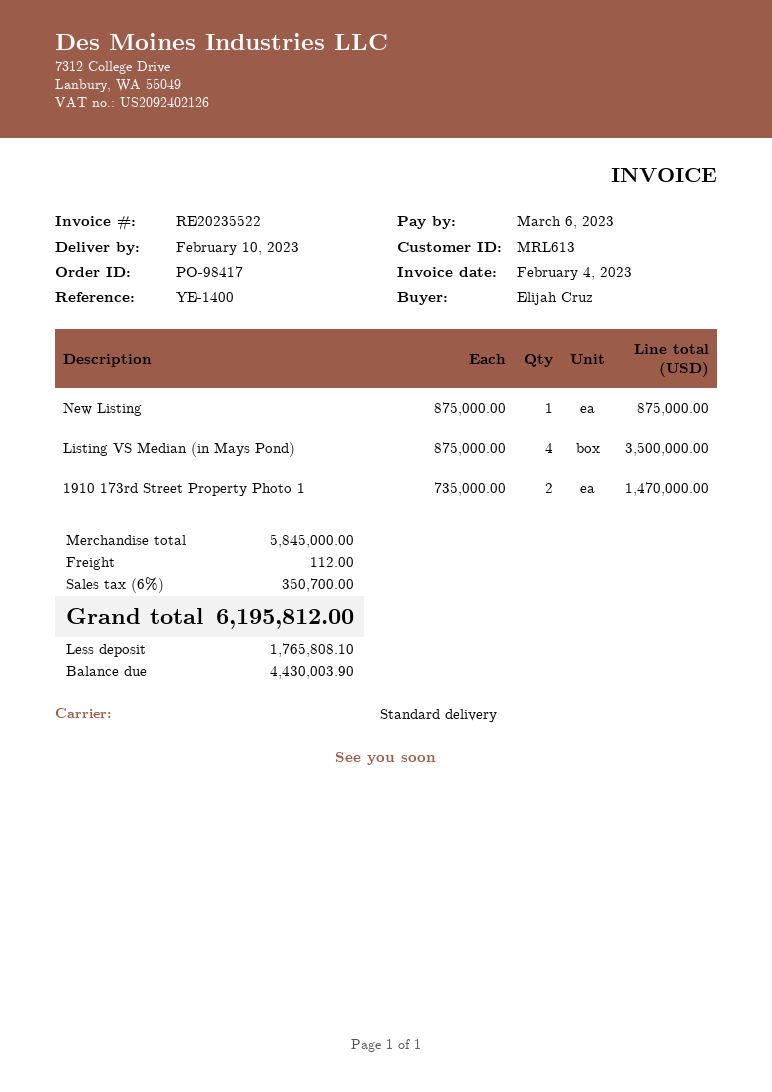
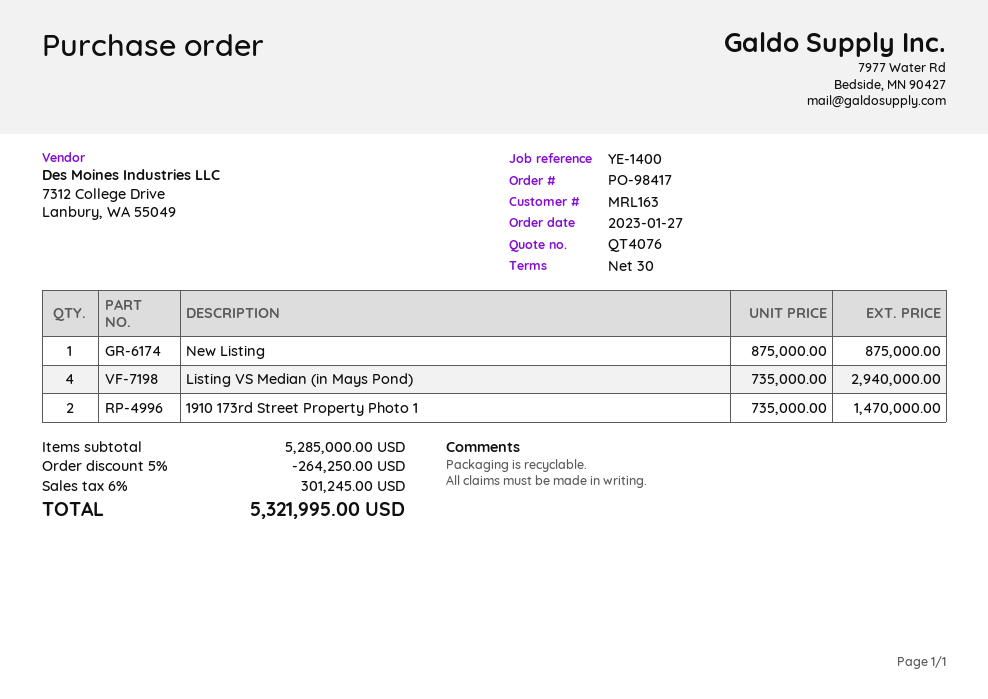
customer number: MRL613 -> MRL163
Listing VS Median (in Mays Pond): 4 x 875000.00 = 3500000.00 -> 4 x 735000.00 = 2940000.00
subtotal: 5845000.00 -> 5285000.00
discount: none -> 5% = 264250.00
shipping: 112.00 -> none
tax: 6% = 350700.00 -> 6% = 301245.00
total: 6195812.00 -> 5321995.00

